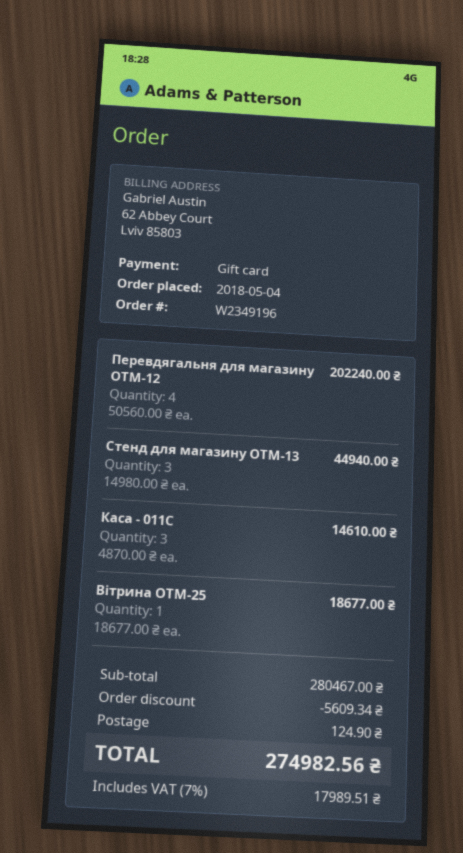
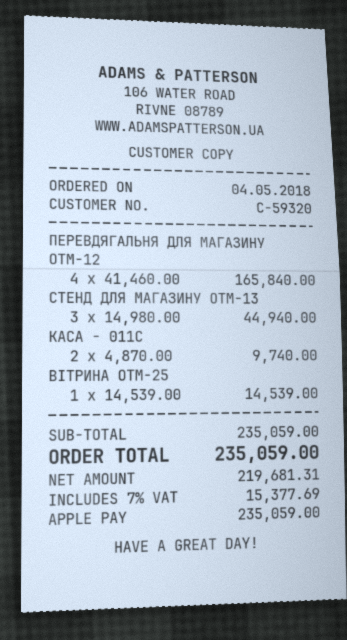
payment method: gift card -> Apple Pay
Перевдягальня для магазину ОТМ-12: 4 x 50560.00 = 202240.00 -> 4 x 41460.00 = 165840.00
Каса - 011С: 3 x 4870.00 = 14610.00 -> 2 x 4870.00 = 9740.00
Вітрина ОТМ-25: 1 x 18677.00 = 18677.00 -> 1 x 14539.00 = 14539.00
subtotal: 280467.00 -> 235059.00
discount: 5609.34 -> none
shipping: 124.90 -> none
tax: 7% = 17989.51 -> 7% = 15377.69
total: 274982.56 -> 235059.00

